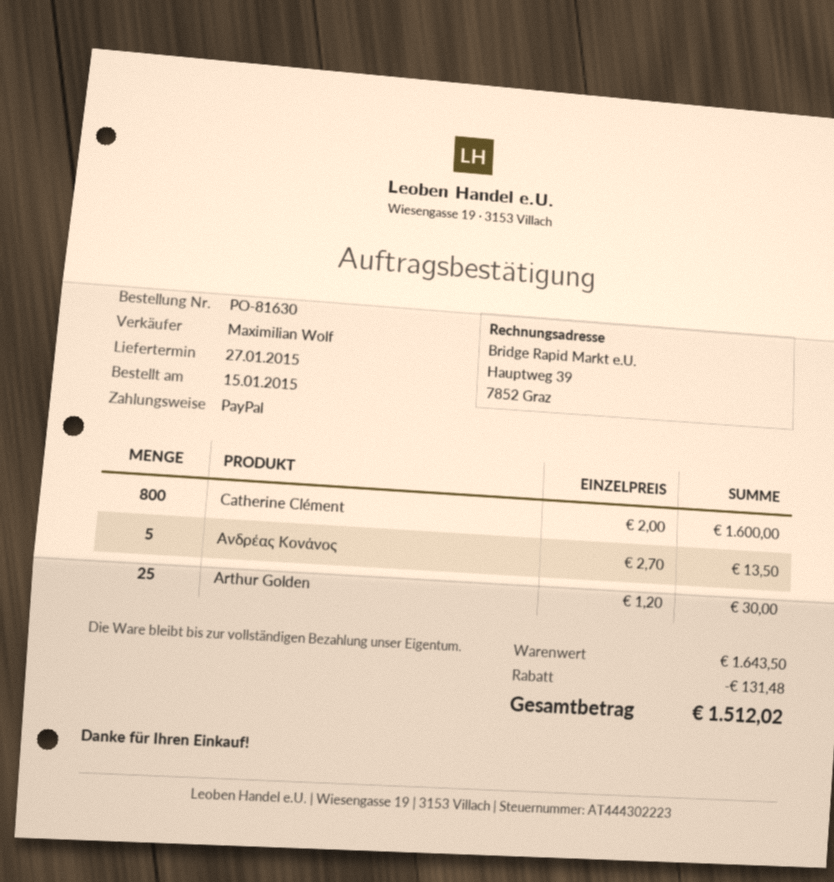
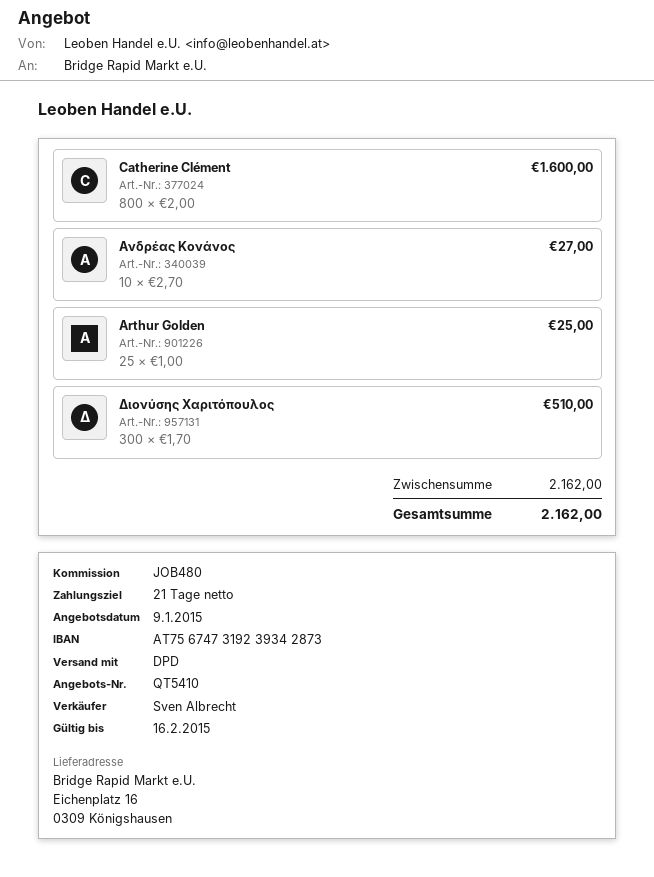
sales rep: Maximilian Wolf -> Sven Albrecht
Ανδρέας Κονάνος: 5 x 2.70 = 13.50 -> 10 x 2.70 = 27.00
Arthur Golden: 25 x 1.20 = 30.00 -> 25 x 1.00 = 25.00
Διονύσης Χαριτόπουλος: none -> 300 x 1.70 = 510.00
subtotal: 1643.50 -> 2162.00
discount: 131.48 -> none
total: 1512.02 -> 2162.00

